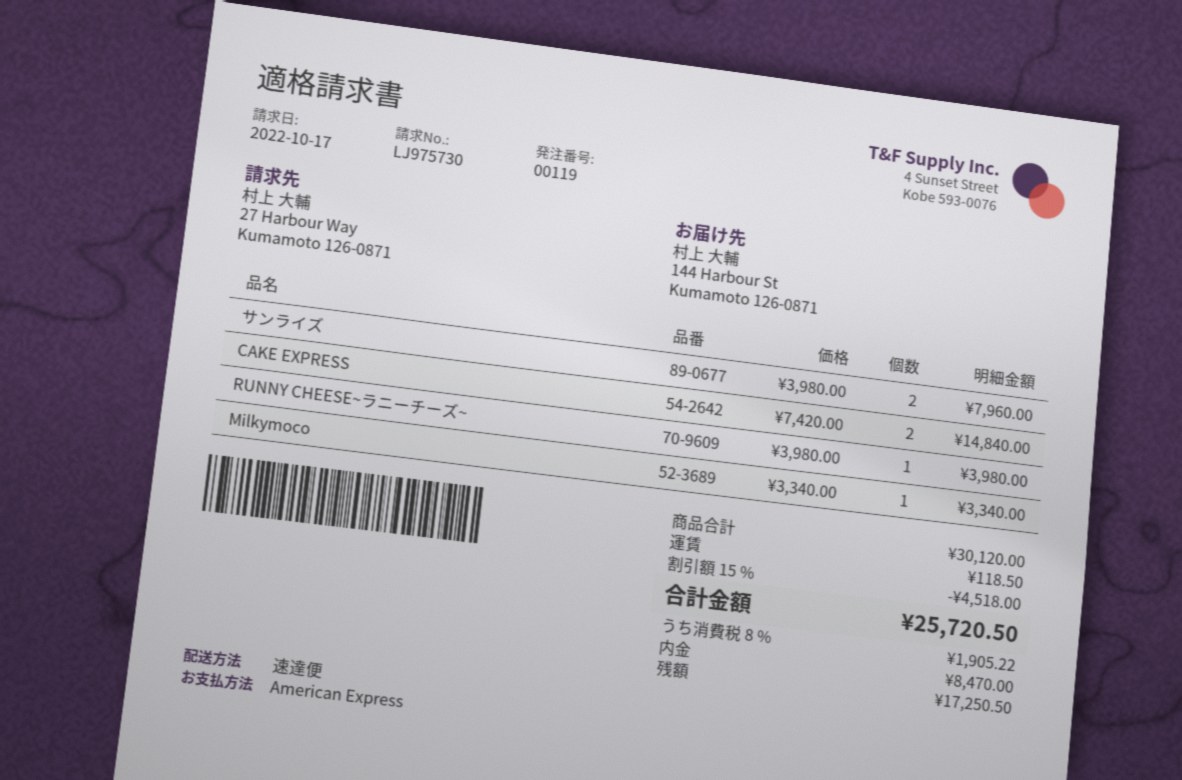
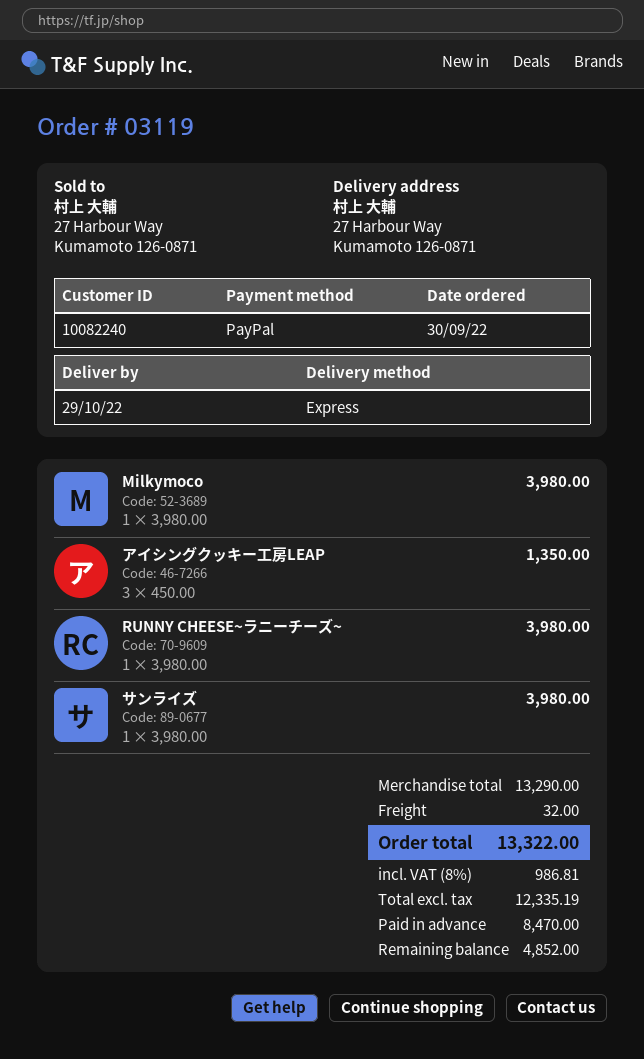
order number: 00119 -> 03119
payment method: American Express -> PayPal
ship to: 144 Harbour St, Kumamoto 126-0871 -> 27 Harbour Way, Kumamoto 126-0871
サンライズ: 2 x 3980.00 = 7960.00 -> 1 x 3980.00 = 3980.00
CAKE EXPRESS: 2 x 7420.00 = 14840.00 -> none
Milkymoco: 1 x 3340.00 = 3340.00 -> 1 x 3980.00 = 3980.00
アイシングクッキー工房LEAP: none -> 3 x 450.00 = 1350.00
subtotal: 30120.00 -> 13290.00
discount: 15% = 4518.00 -> none
shipping: 118.50 -> 32.00
tax: 8% = 1905.22 -> 8% = 986.81
total: 25720.50 -> 13322.00
balance: 17250.50 -> 4852.00

